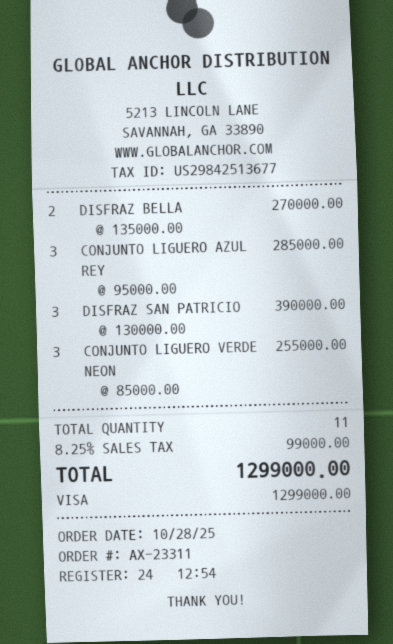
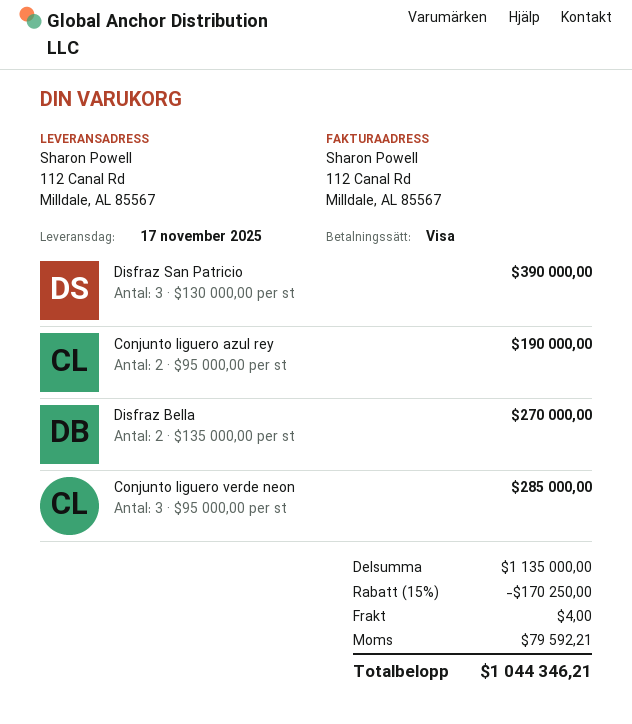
CONJUNTO LIGUERO AZUL REY: 3 x 95000.00 = 285000.00 -> 2 x 95000.00 = 190000.00
CONJUNTO LIGUERO VERDE NEON: 3 x 85000.00 = 255000.00 -> 3 x 95000.00 = 285000.00
discount: none -> 15% = 170250.00
shipping: none -> 4.00
tax: 99000.00 -> 79592.21
total: 1299000.00 -> 1044346.21

